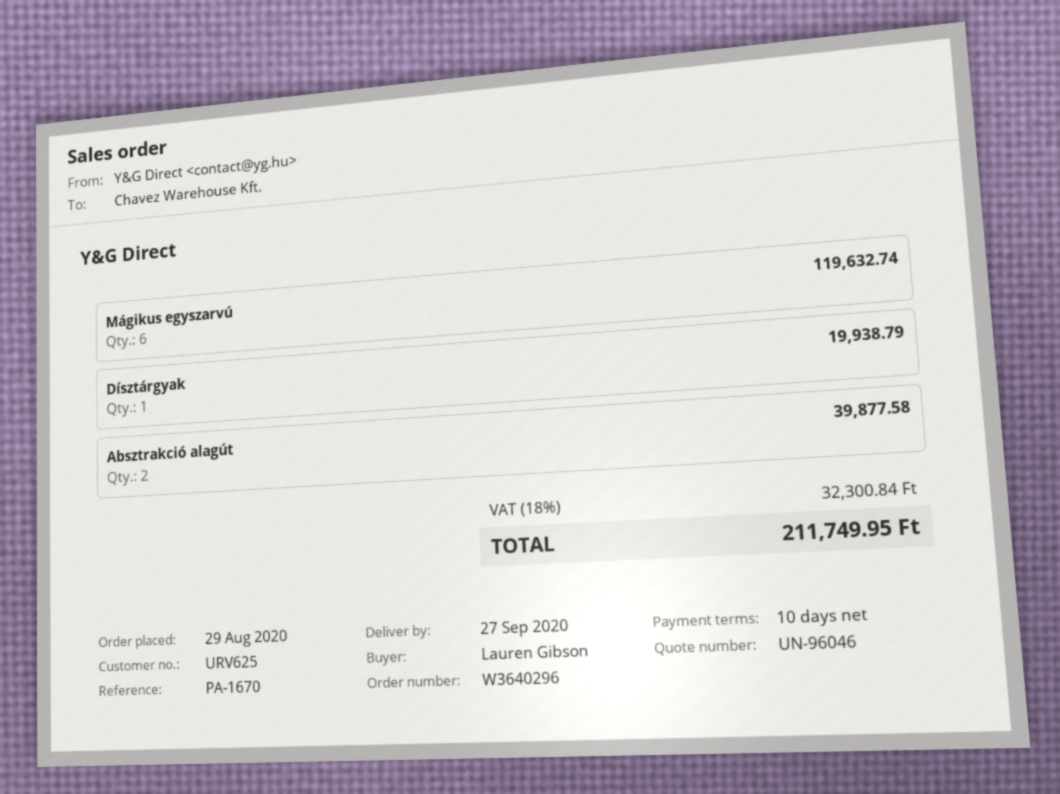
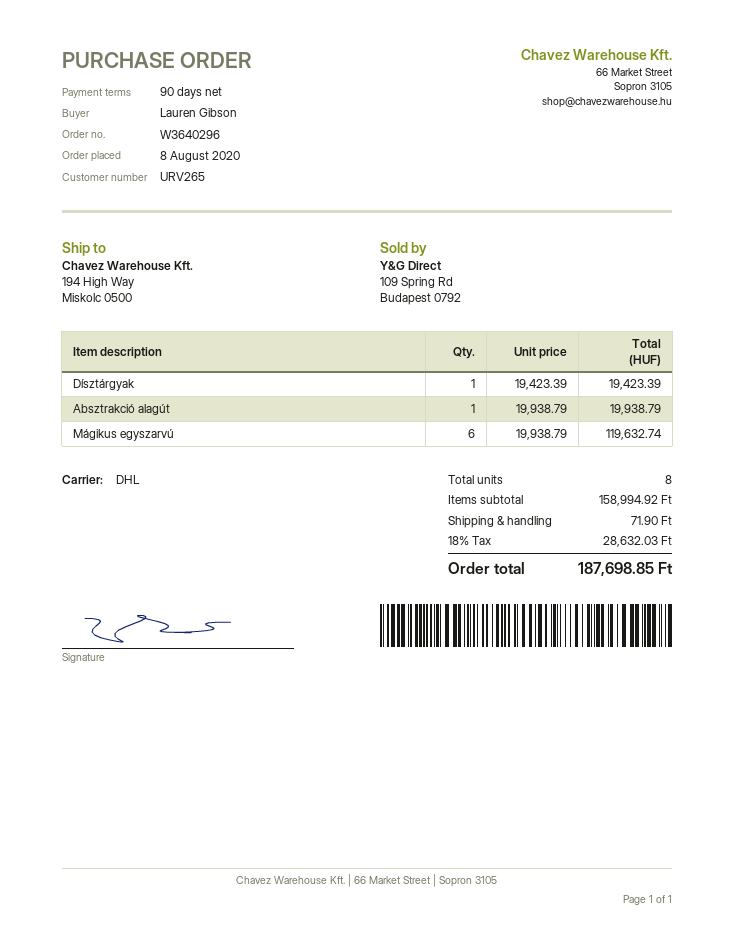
order date: 2020-08-29 -> 2020-08-08
payment terms: 10 days -> 90 days
customer number: URV625 -> URV265
Dísztárgyak: 1 for 19938.79 -> 1 for 19423.39
Absztrakció alagút: 2 for 39877.58 -> 1 for 19938.79
shipping: none -> 71.90
tax: 18% = 32300.84 -> 18% = 28632.03
total: 211749.95 -> 187698.85

